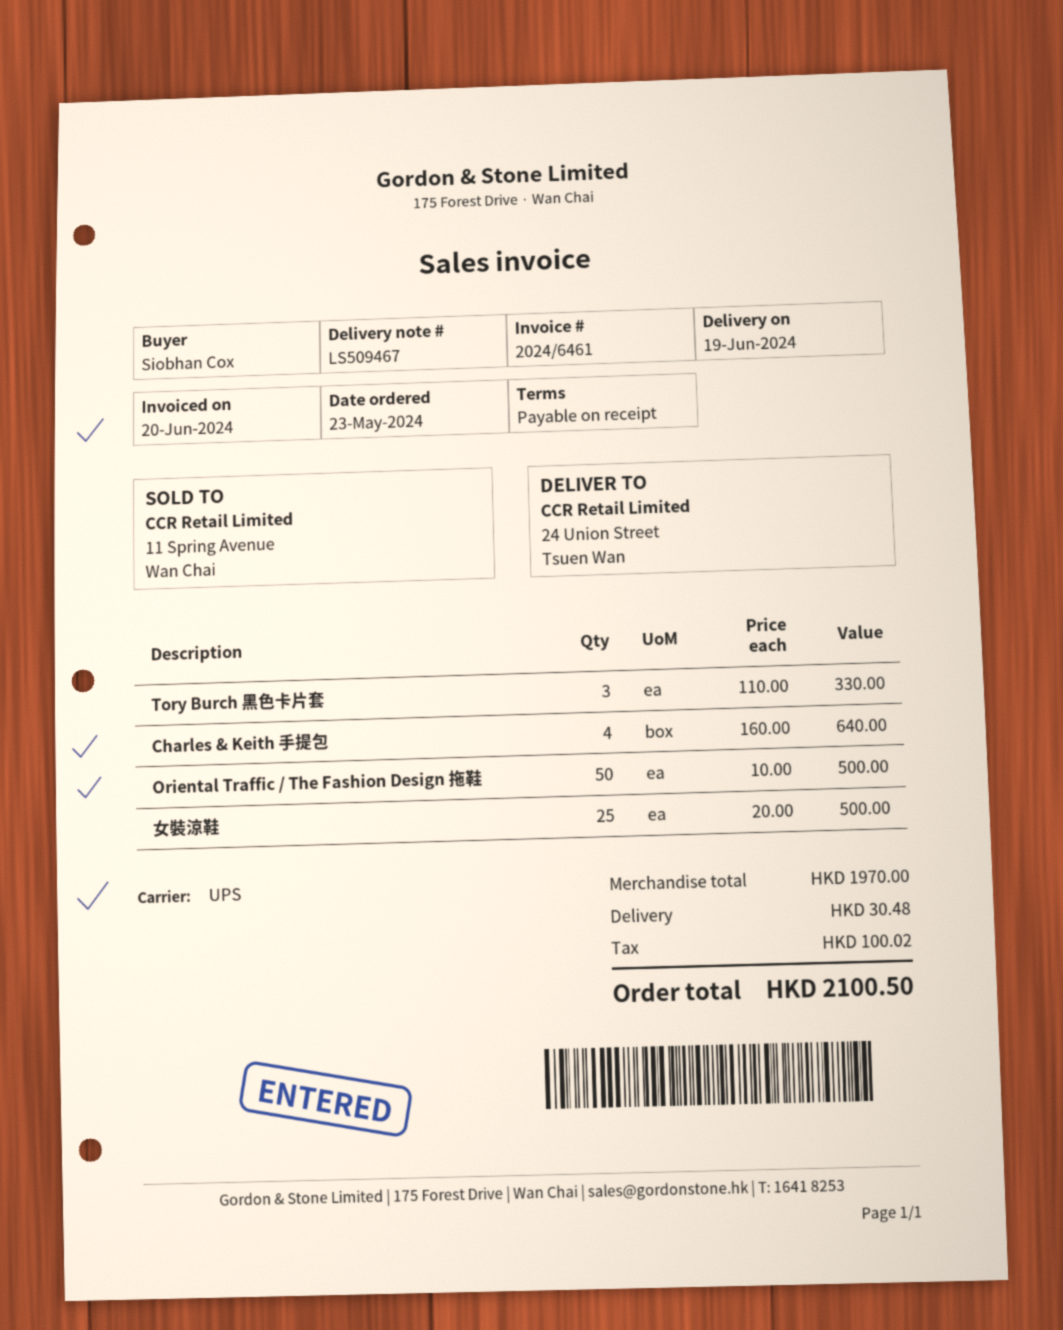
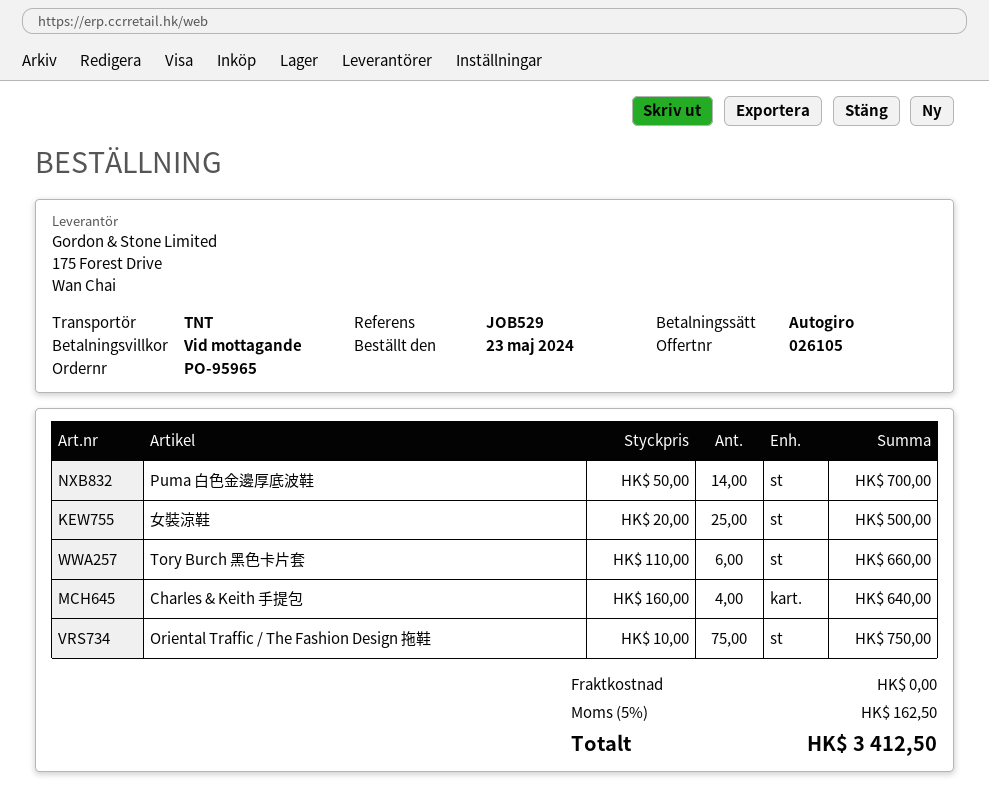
shipping method: UPS -> TNT
Tory Burch 黑色卡片套: 3 x 110.00 = 330.00 -> 6 x 110.00 = 660.00
Oriental Traffic / The Fashion Design 拖鞋: 50 x 10.00 = 500.00 -> 75 x 10.00 = 750.00
Puma 白色金邊厚底波鞋: none -> 14 x 50.00 = 700.00
shipping: 30.48 -> 0.00
tax: 100.02 -> 162.50
total: 2100.50 -> 3412.50

